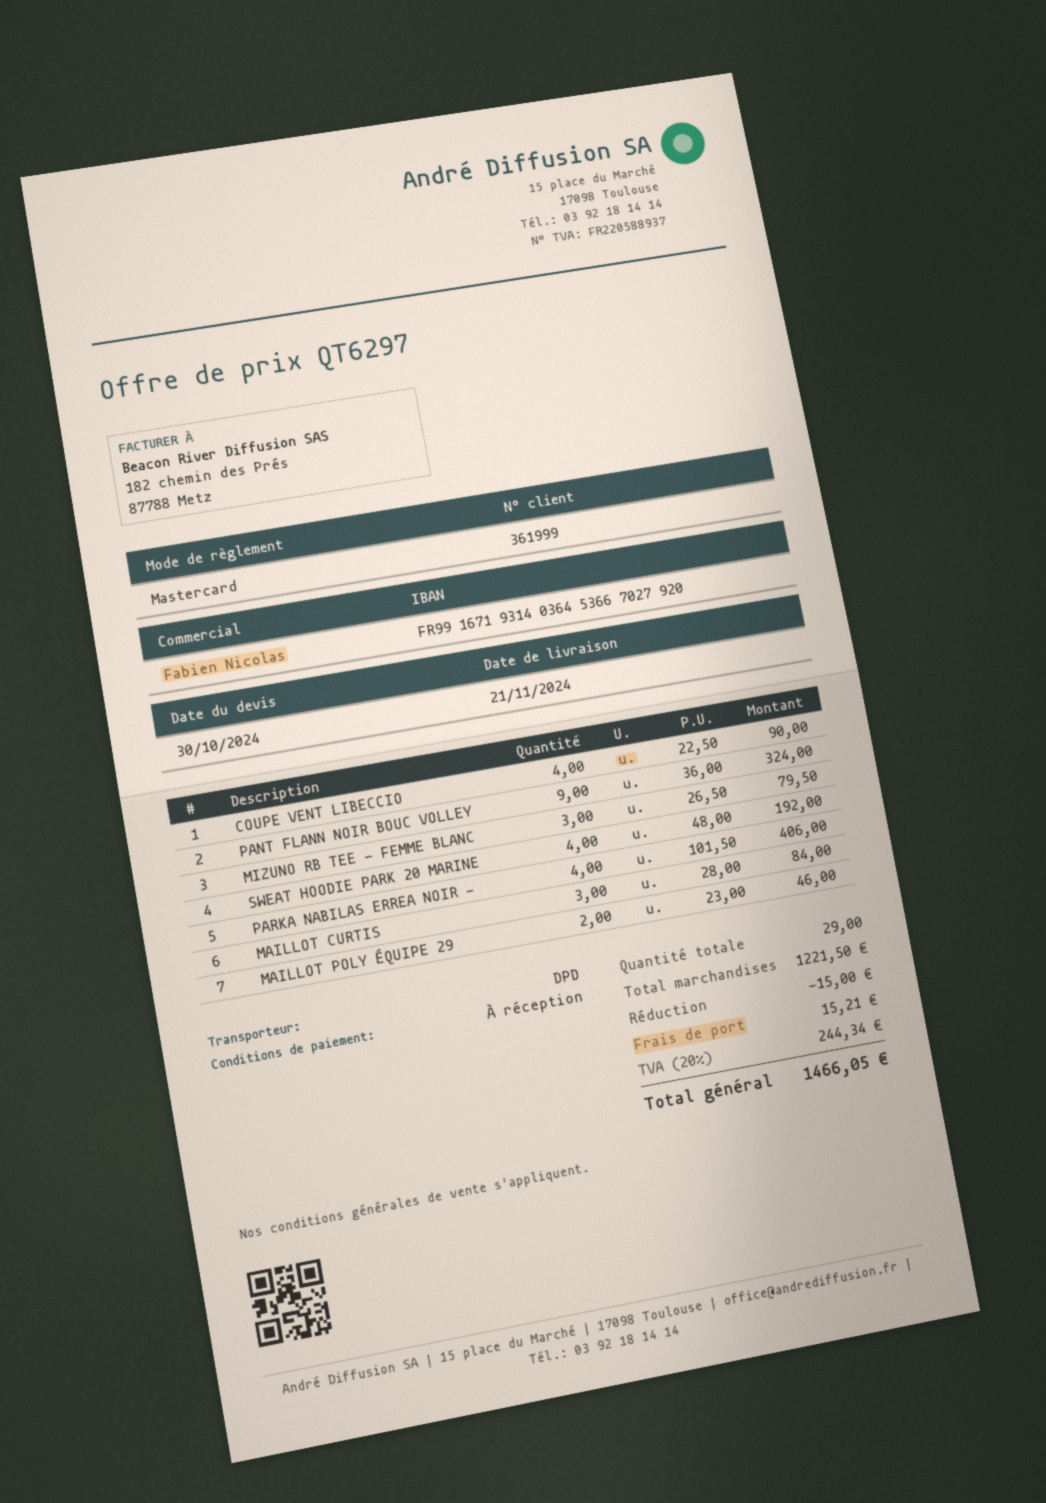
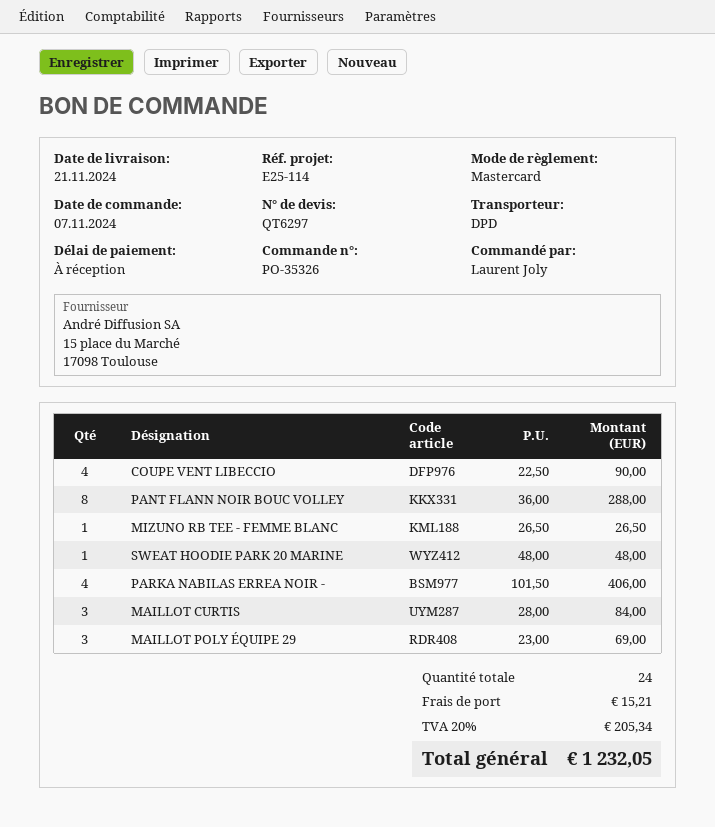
PANT FLANN NOIR BOUC VOLLEY: 9 x 36.00 = 324.00 -> 8 x 36.00 = 288.00
MIZUNO RB TEE - FEMME BLANC: 3 x 26.50 = 79.50 -> 1 x 26.50 = 26.50
SWEAT HOODIE PARK 20 MARINE: 4 x 48.00 = 192.00 -> 1 x 48.00 = 48.00
MAILLOT POLY ÉQUIPE 29: 2 x 23.00 = 46.00 -> 3 x 23.00 = 69.00
total quantity: 29 -> 24
discount: 15.00 -> none
tax: 20% = 244.34 -> 20% = 205.34
total: 1466.05 -> 1232.05

